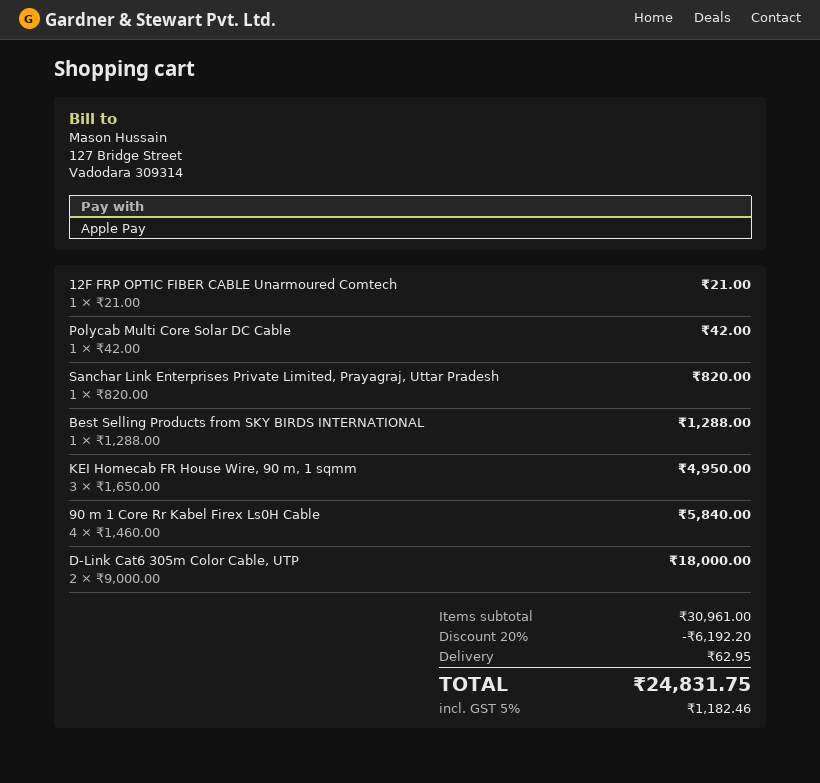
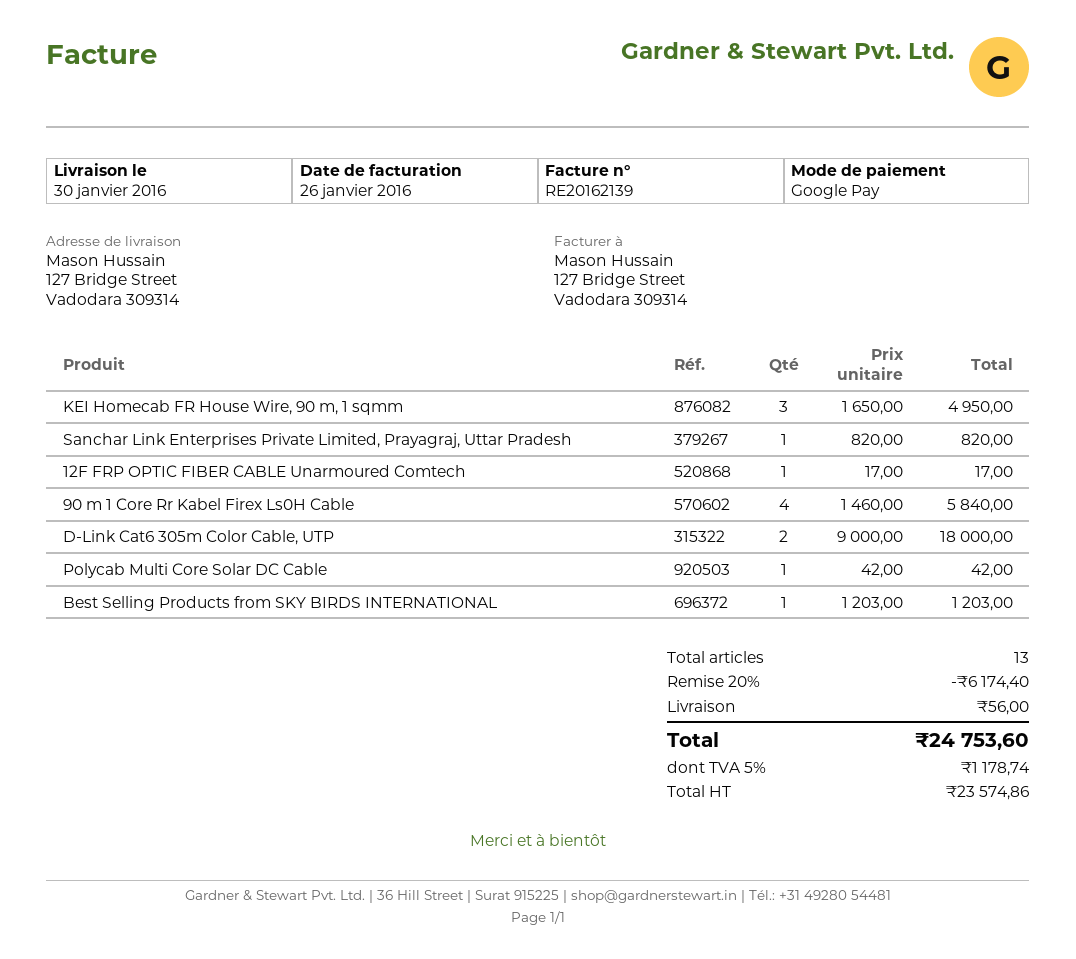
payment method: Apple Pay -> Google Pay
12F FRP OPTIC FIBER CABLE Unarmoured Comtech: 1 x 21.00 = 21.00 -> 1 x 17.00 = 17.00
Best Selling Products from SKY BIRDS INTERNATIONAL: 1 x 1288.00 = 1288.00 -> 1 x 1203.00 = 1203.00
discount: 20% = 6192.20 -> 20% = 6174.40
shipping: 62.95 -> 56.00
tax: 5% = 1182.46 -> 5% = 1178.74
total: 24831.75 -> 24753.60

